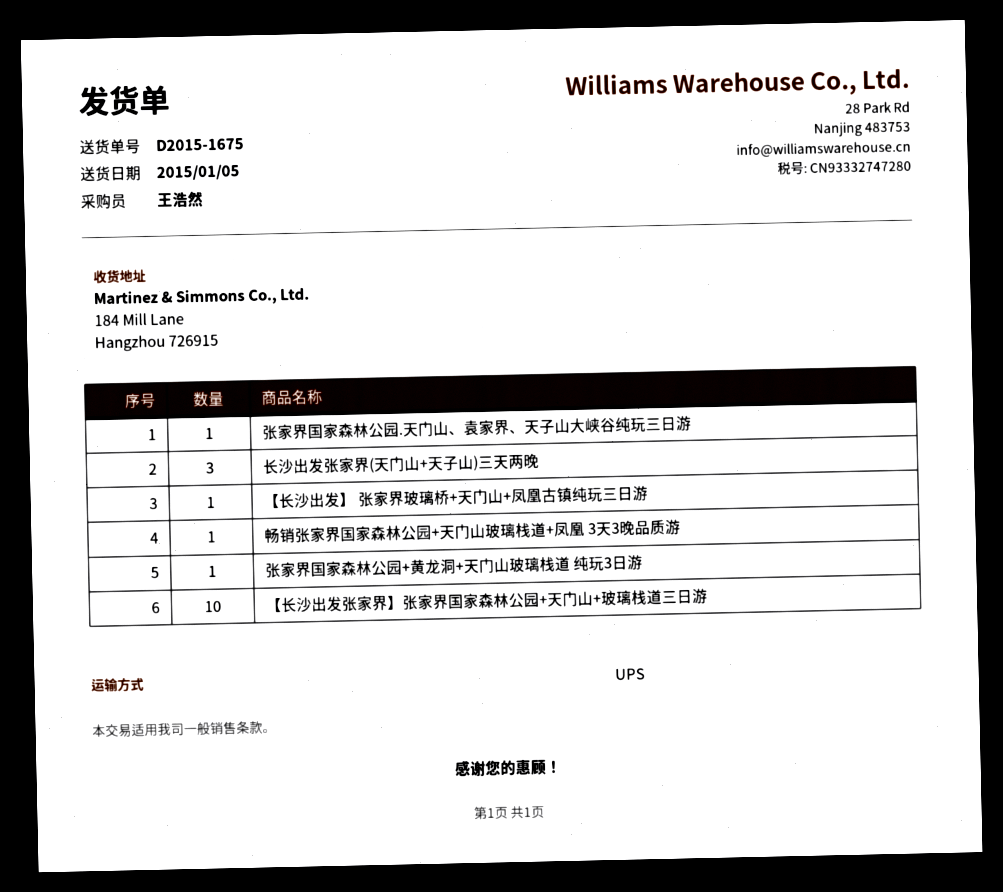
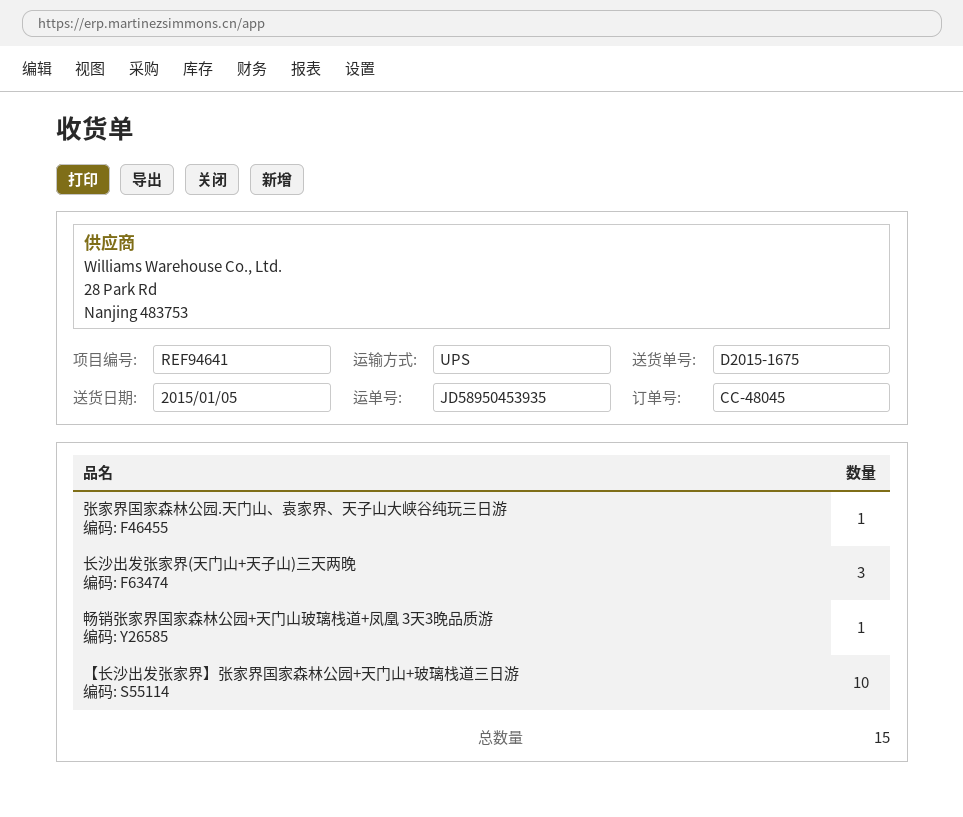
【长沙出发】 张家界玻璃桥+天门山+凤凰古镇纯玩三日游: 1 -> none
张家界国家森林公园+黄龙洞+天门山玻璃栈道 纯玩3日游: 1 -> none

